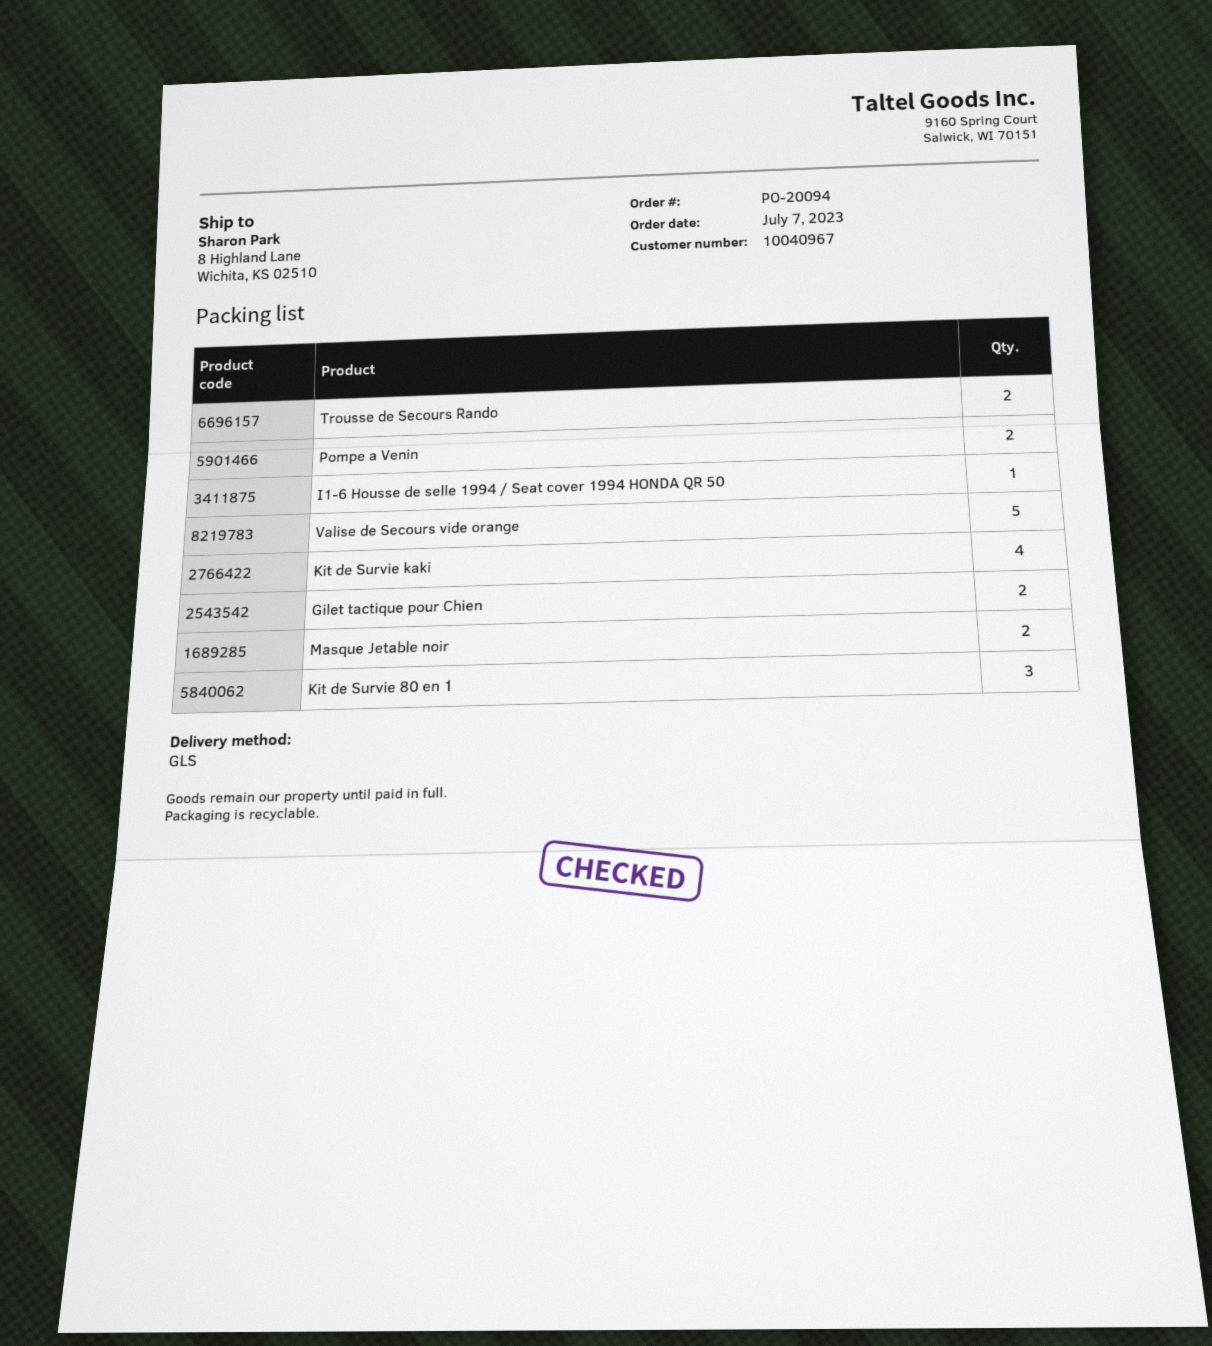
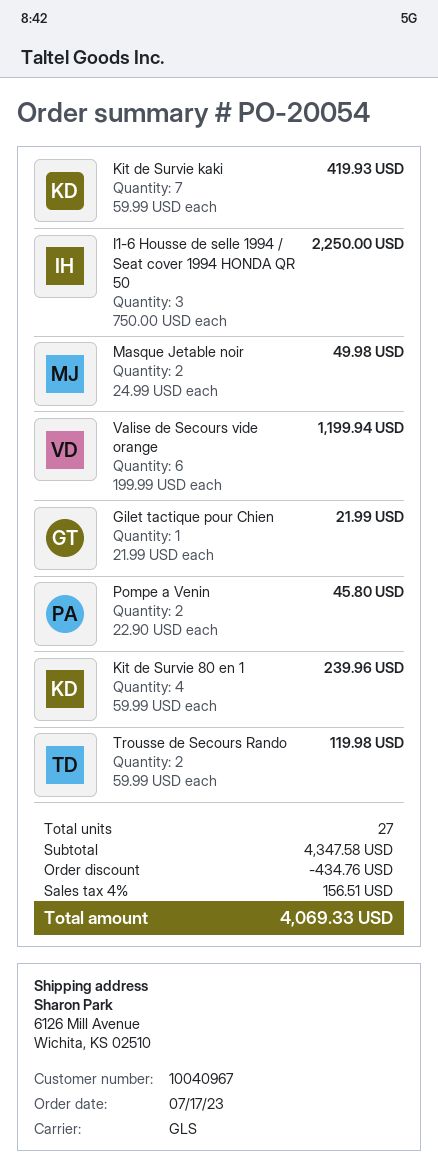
order number: PO-20094 -> PO-20054
order date: 2023-07-07 -> 2023-07-17
ship to: 8 Highland Lane, Wichita, KS 02510 -> 6126 Mill Avenue, Wichita, KS 02510
I1-6 Housse de selle 1994 / Seat cover 1994 HONDA QR 50: 1 -> 3
Valise de Secours vide orange: 5 -> 6
Kit de Survie kaki: 4 -> 7
Gilet tactique pour Chien: 2 -> 1
Kit de Survie 80 en 1: 3 -> 4

